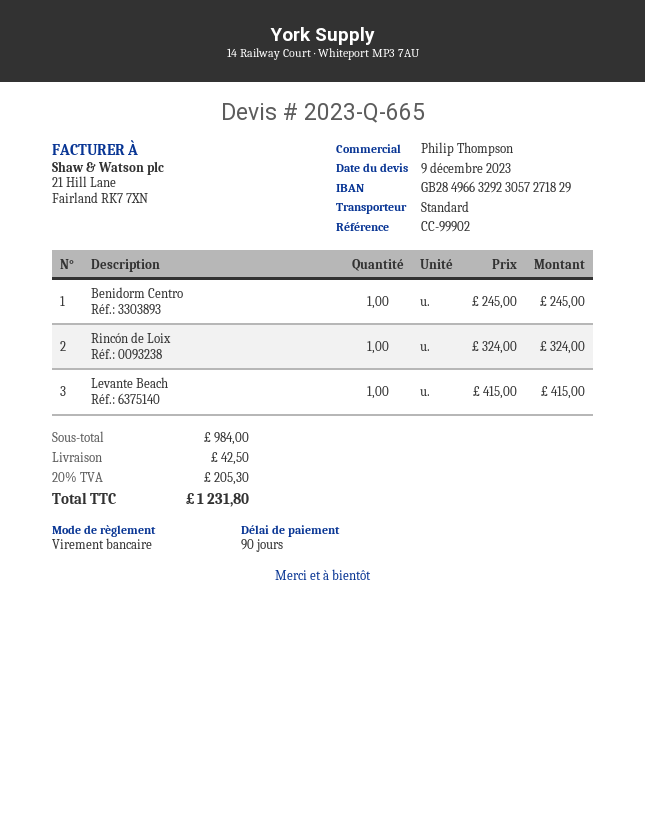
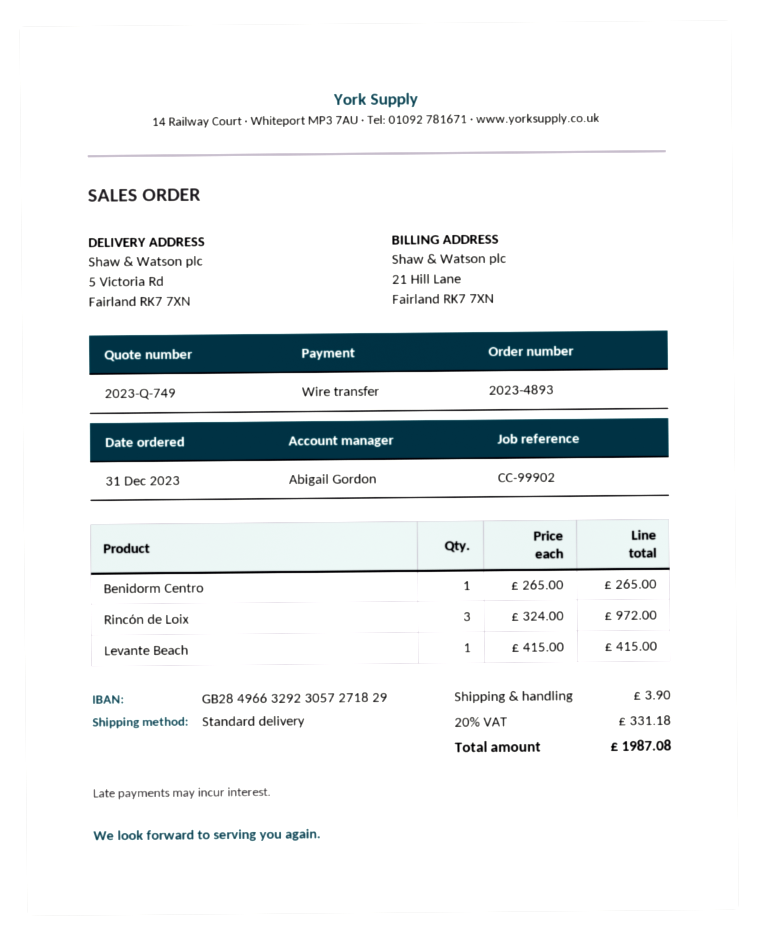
quote number: 2023-Q-665 -> 2023-Q-749
sales rep: Philip Thompson -> Abigail Gordon
Benidorm Centro: 1 x 245.00 = 245.00 -> 1 x 265.00 = 265.00
Rincón de Loix: 1 x 324.00 = 324.00 -> 3 x 324.00 = 972.00
shipping: 42.50 -> 3.90
tax: 20% = 205.30 -> 20% = 331.18
total: 1231.80 -> 1987.08

